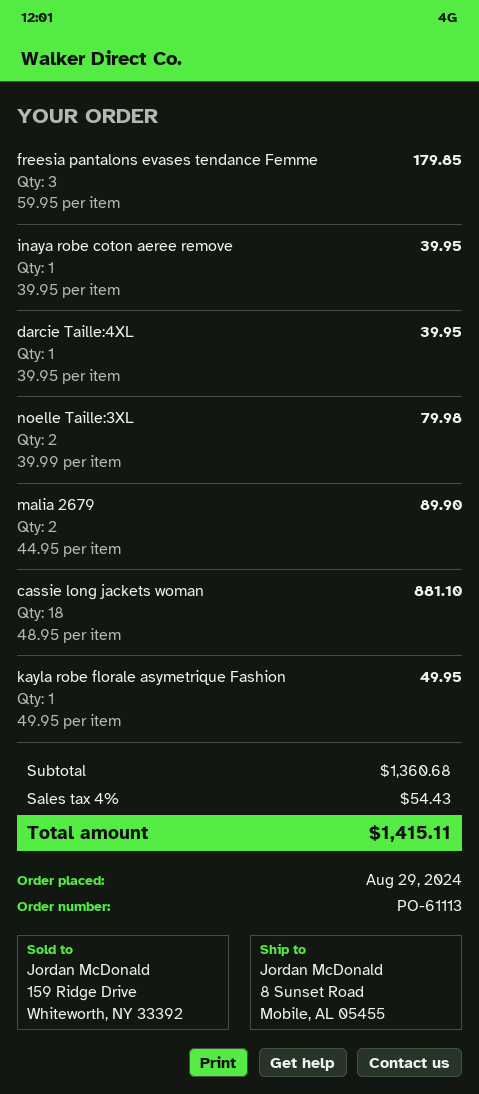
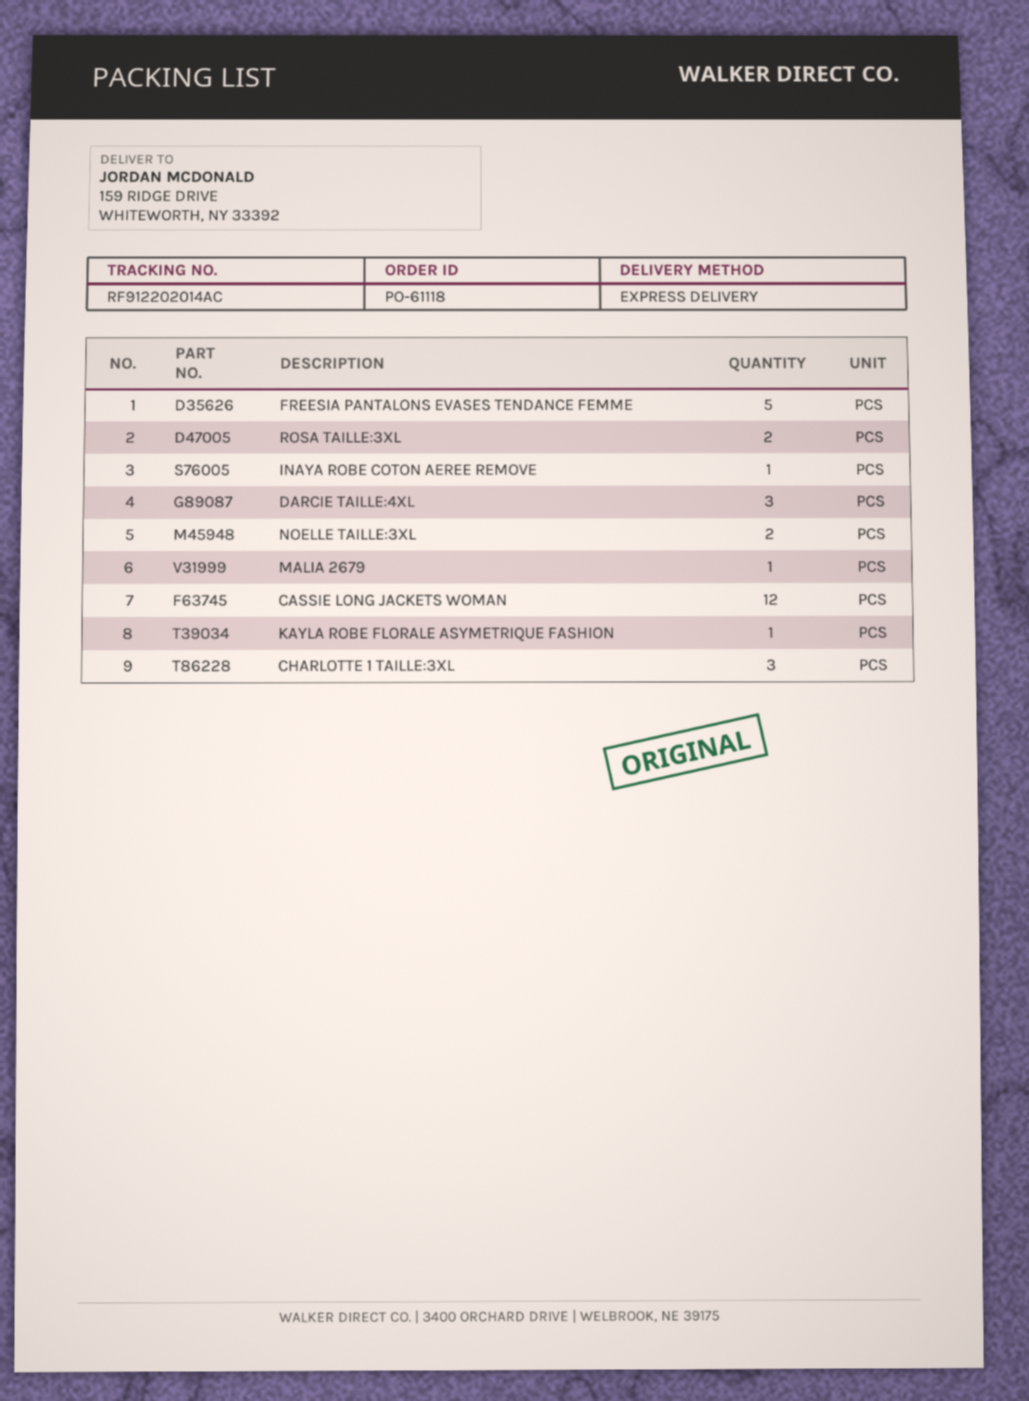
order number: PO-61113 -> PO-61118
ship to: 8 Sunset Road, Mobile, AL 05455 -> 159 RIDGE DRIVE, WHITEWORTH, NY 33392
freesia pantalons evases tendance Femme: 3 -> 5
darcie Taille:4XL: 1 -> 3
malia 2679: 2 -> 1
cassie long jackets woman: 18 -> 12
ROSA TAILLE:3XL: none -> 2
CHARLOTTE 1 TAILLE:3XL: none -> 3

